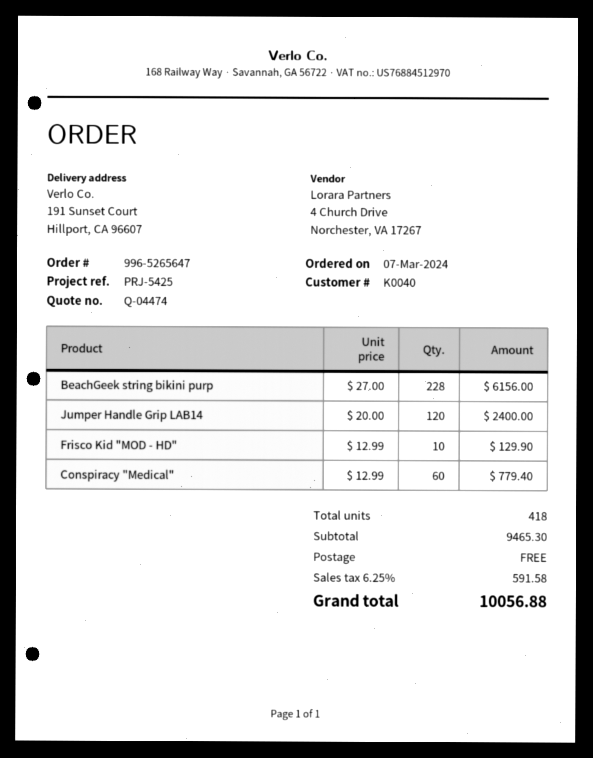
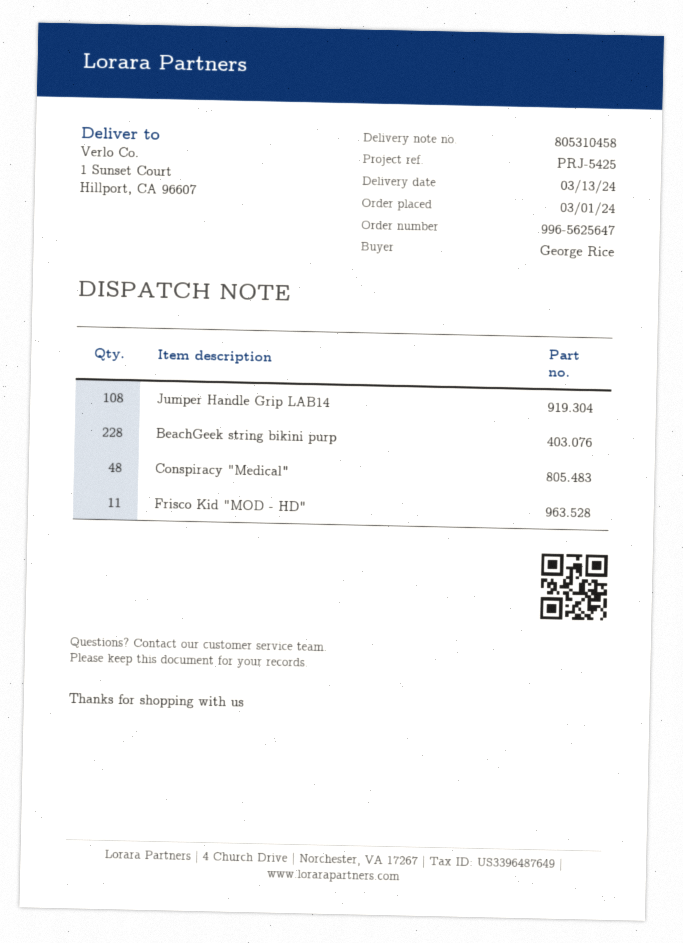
order number: 996-5265647 -> 996-5625647
order date: 2024-03-07 -> 2024-03-01
ship to: 191 Sunset Court, Hillport, CA 96607 -> 1 Sunset Court, Hillport, CA 96607
Jumper Handle Grip LAB14: 120 -> 108
Frisco Kid "MOD - HD": 10 -> 11
Conspiracy "Medical": 60 -> 48

